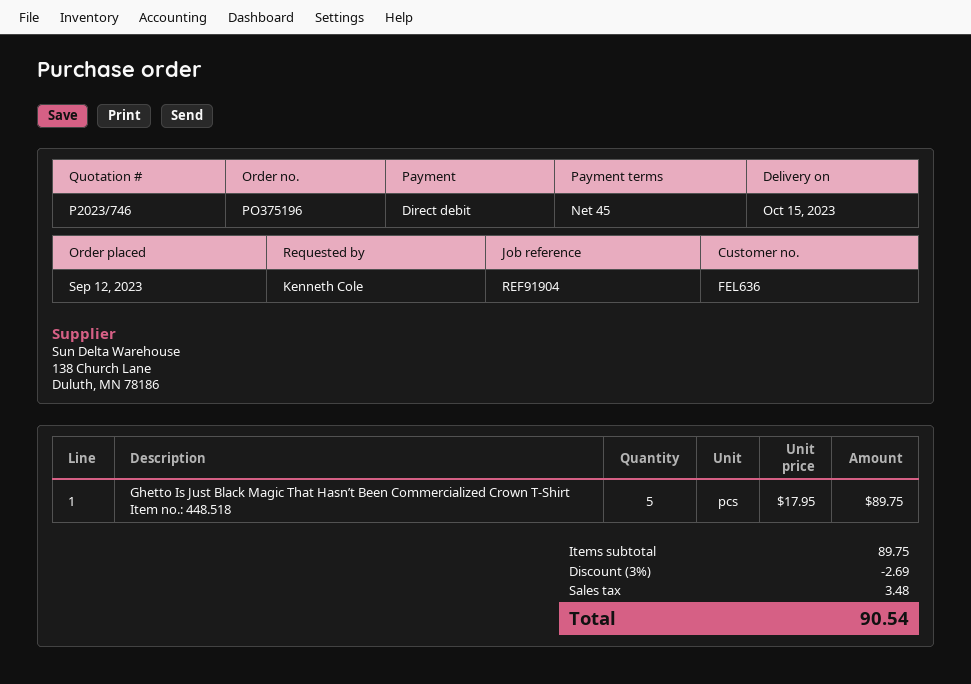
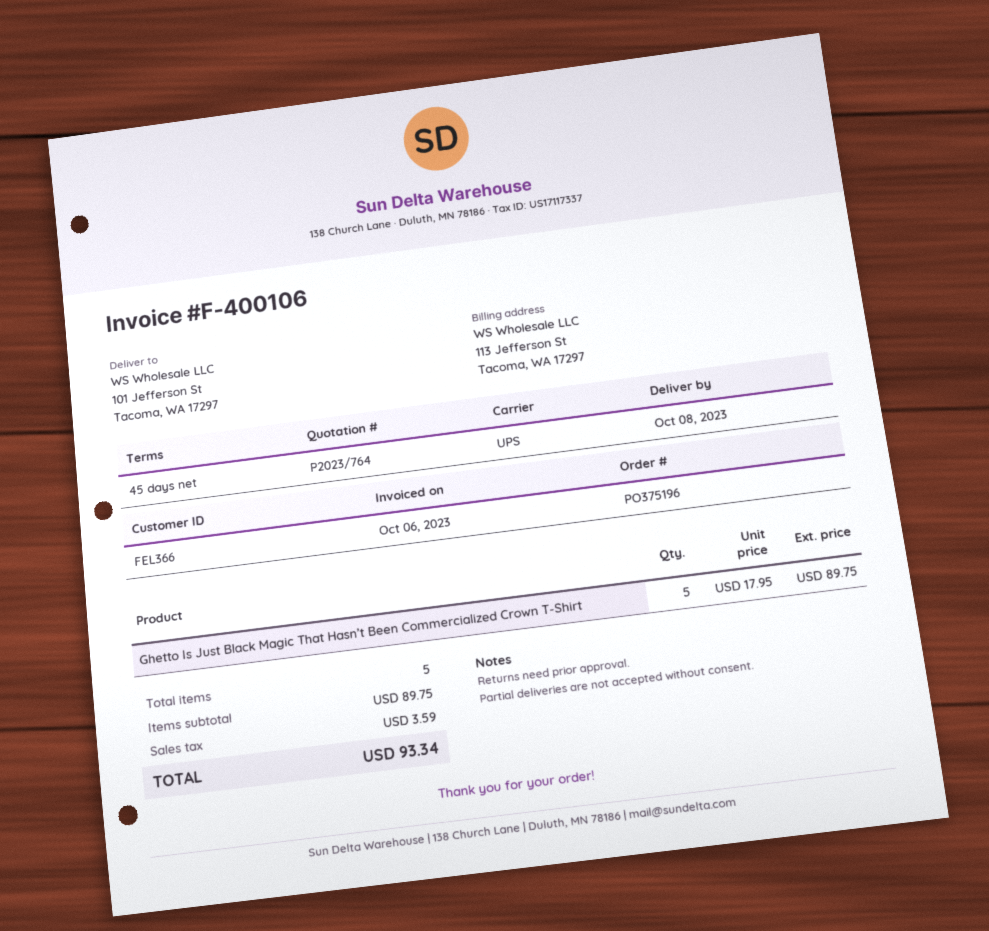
quote number: P2023/746 -> P2023/764
delivery date: 2023-10-15 -> 2023-10-08
customer number: FEL636 -> FEL366
discount: 3% = 2.69 -> none
tax: 3.48 -> 3.59
total: 90.54 -> 93.34

